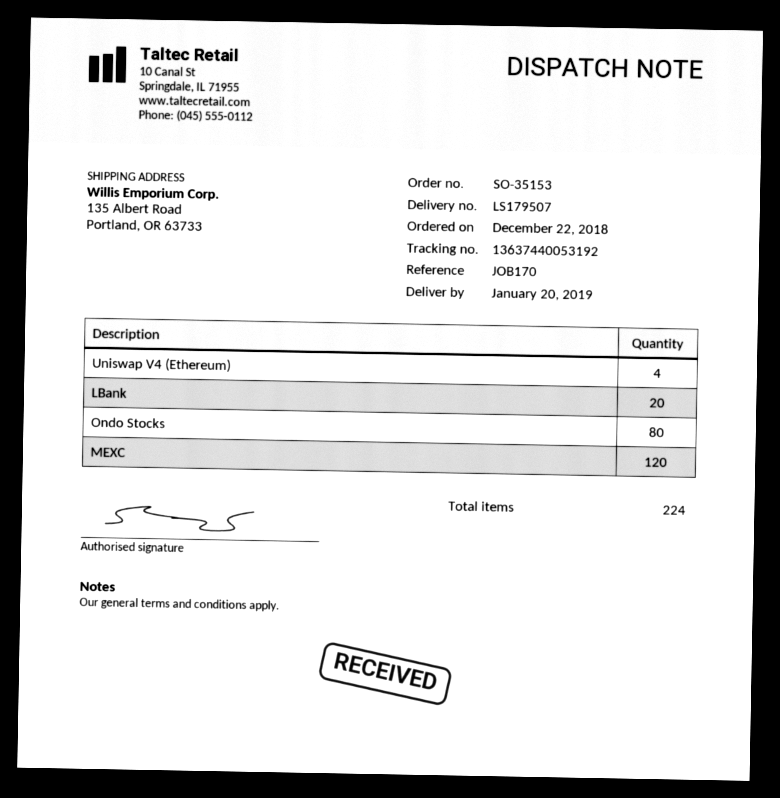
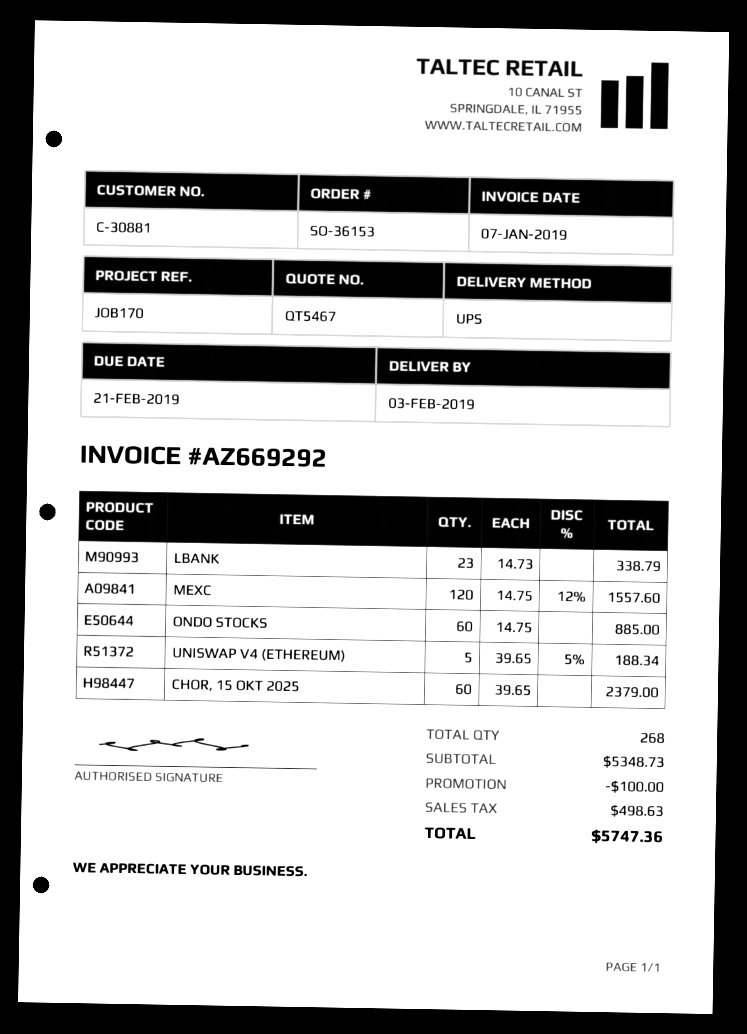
order number: SO-35153 -> SO-36153
delivery date: 2019-01-20 -> 2019-02-03
Uniswap V4 (Ethereum): 4 -> 5
LBank: 20 -> 23
Ondo Stocks: 80 -> 60
CHOR, 15 OKT 2025: none -> 60
total quantity: 224 -> 268

